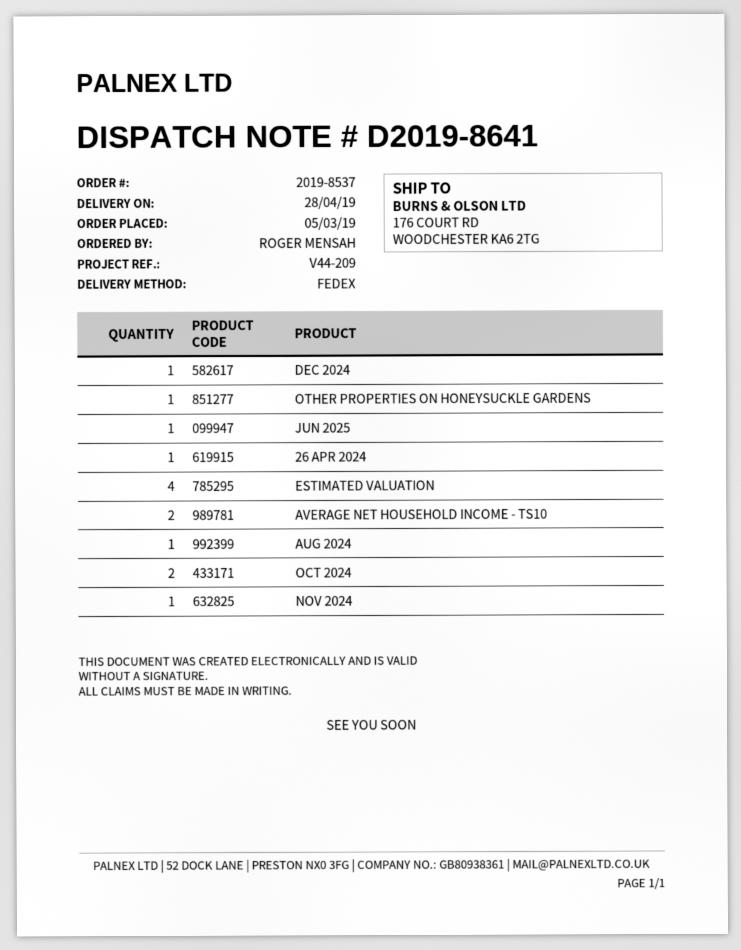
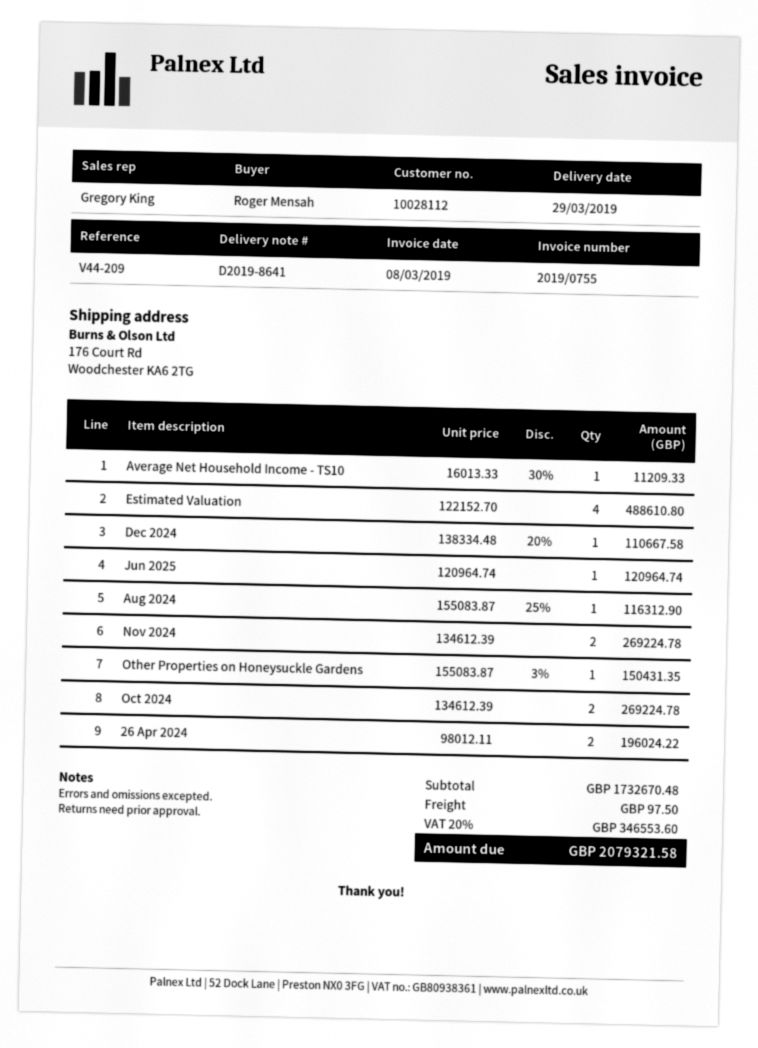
delivery date: 2019-04-28 -> 2019-03-29
26 APR 2024: 1 -> 2
AVERAGE NET HOUSEHOLD INCOME - TS10: 2 -> 1
NOV 2024: 1 -> 2

